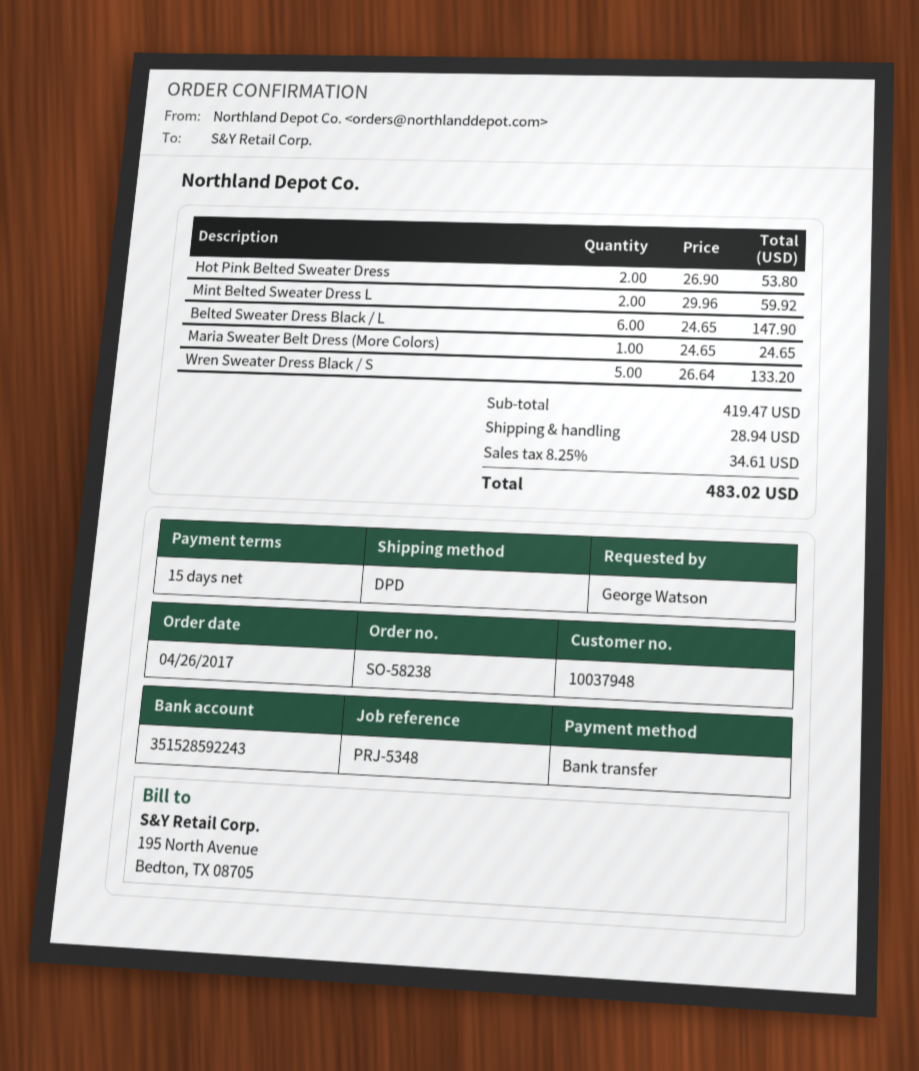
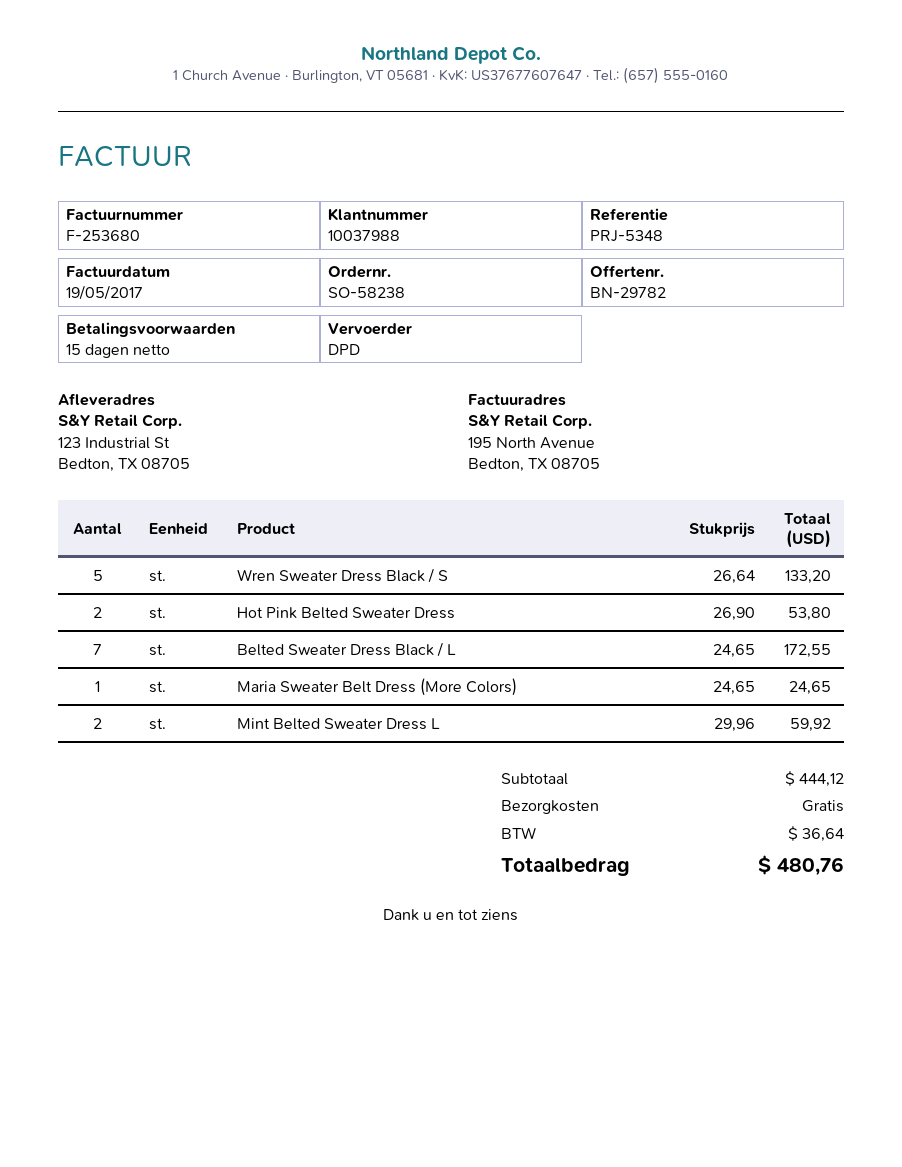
customer number: 10037948 -> 10037988
Belted Sweater Dress Black / L: 6 x 24.65 = 147.90 -> 7 x 24.65 = 172.55
subtotal: 419.47 -> 444.12
shipping: 28.94 -> 0.00
tax: 34.61 -> 36.64
total: 483.02 -> 480.76

